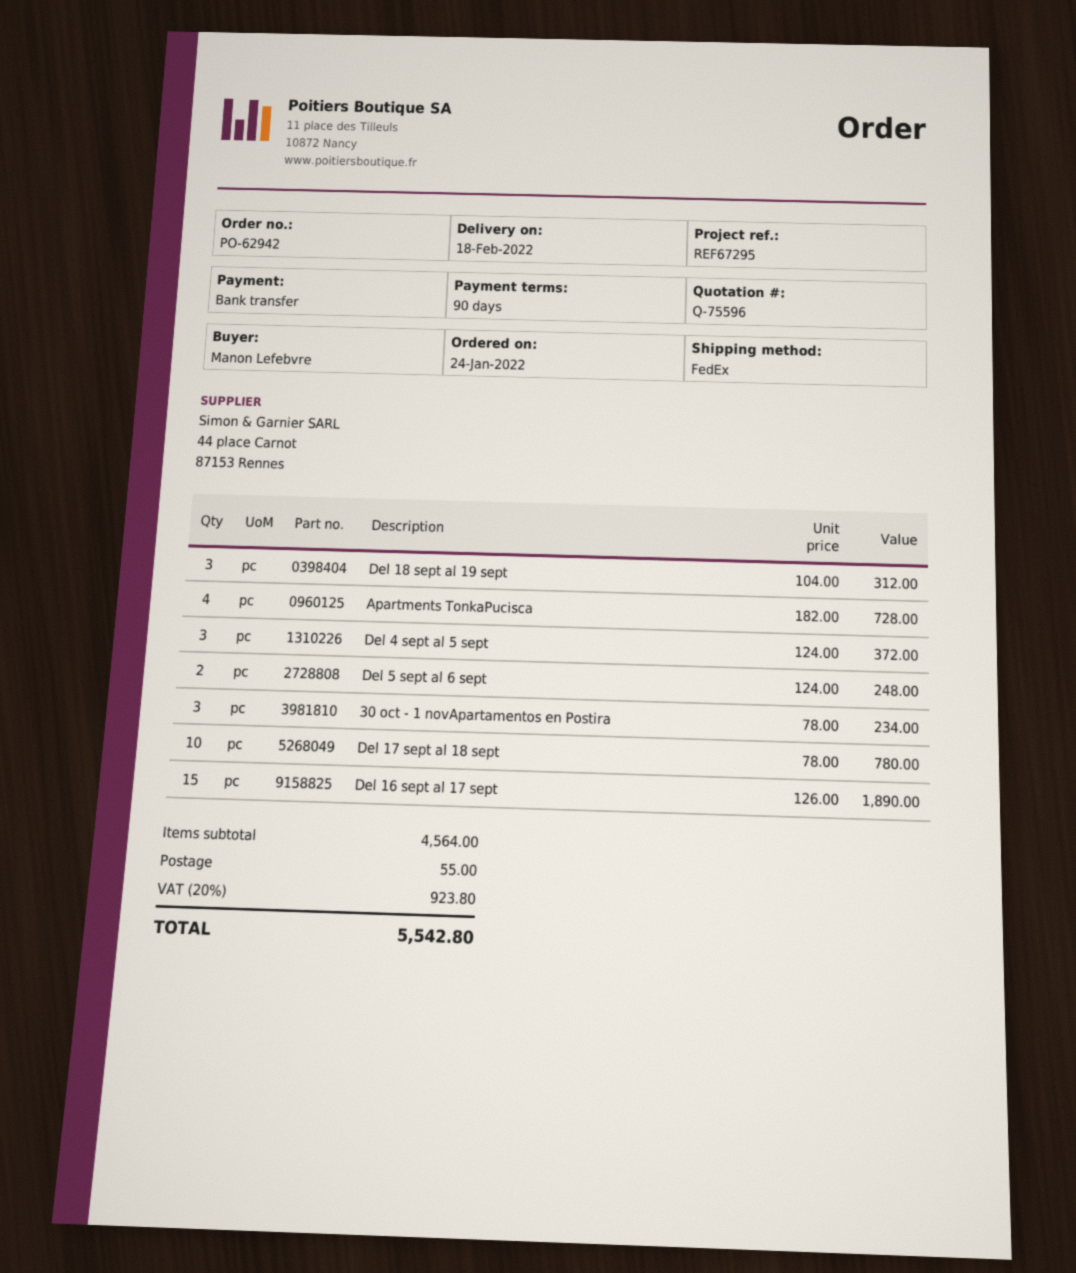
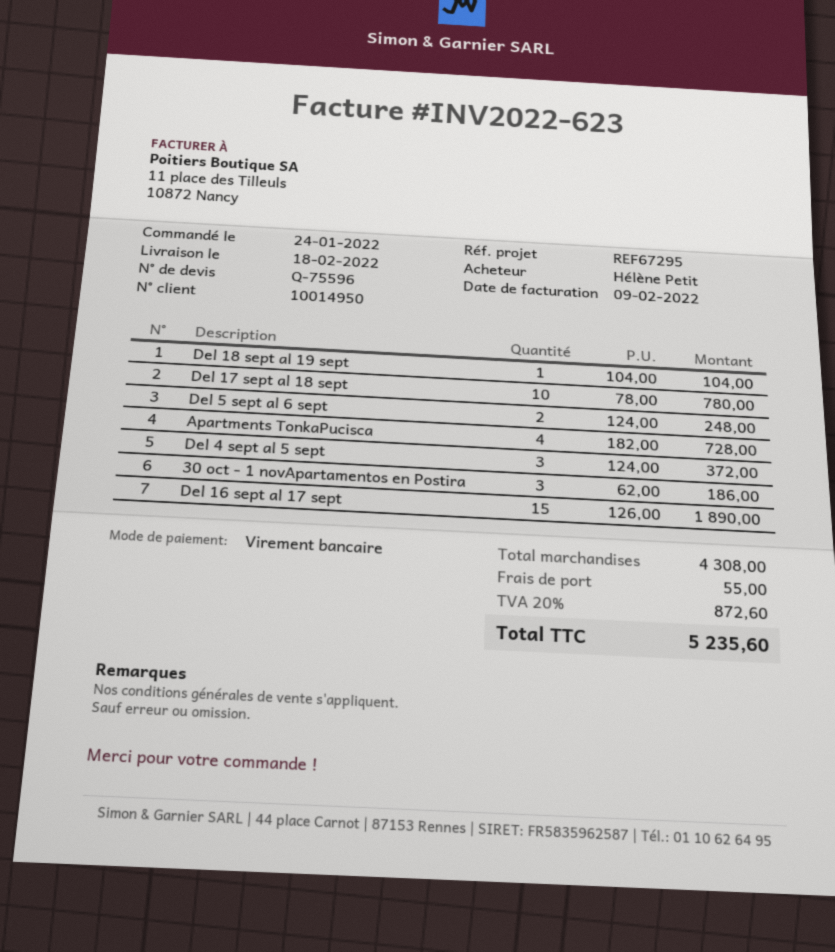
ordered by: Manon Lefebvre -> Hélène Petit
Del 18 sept al 19 sept: 3 x 104.00 = 312.00 -> 1 x 104.00 = 104.00
30 oct - 1 novApartamentos en Postira: 3 x 78.00 = 234.00 -> 3 x 62.00 = 186.00
subtotal: 4564.00 -> 4308.00
tax: 20% = 923.80 -> 20% = 872.60
total: 5542.80 -> 5235.60

